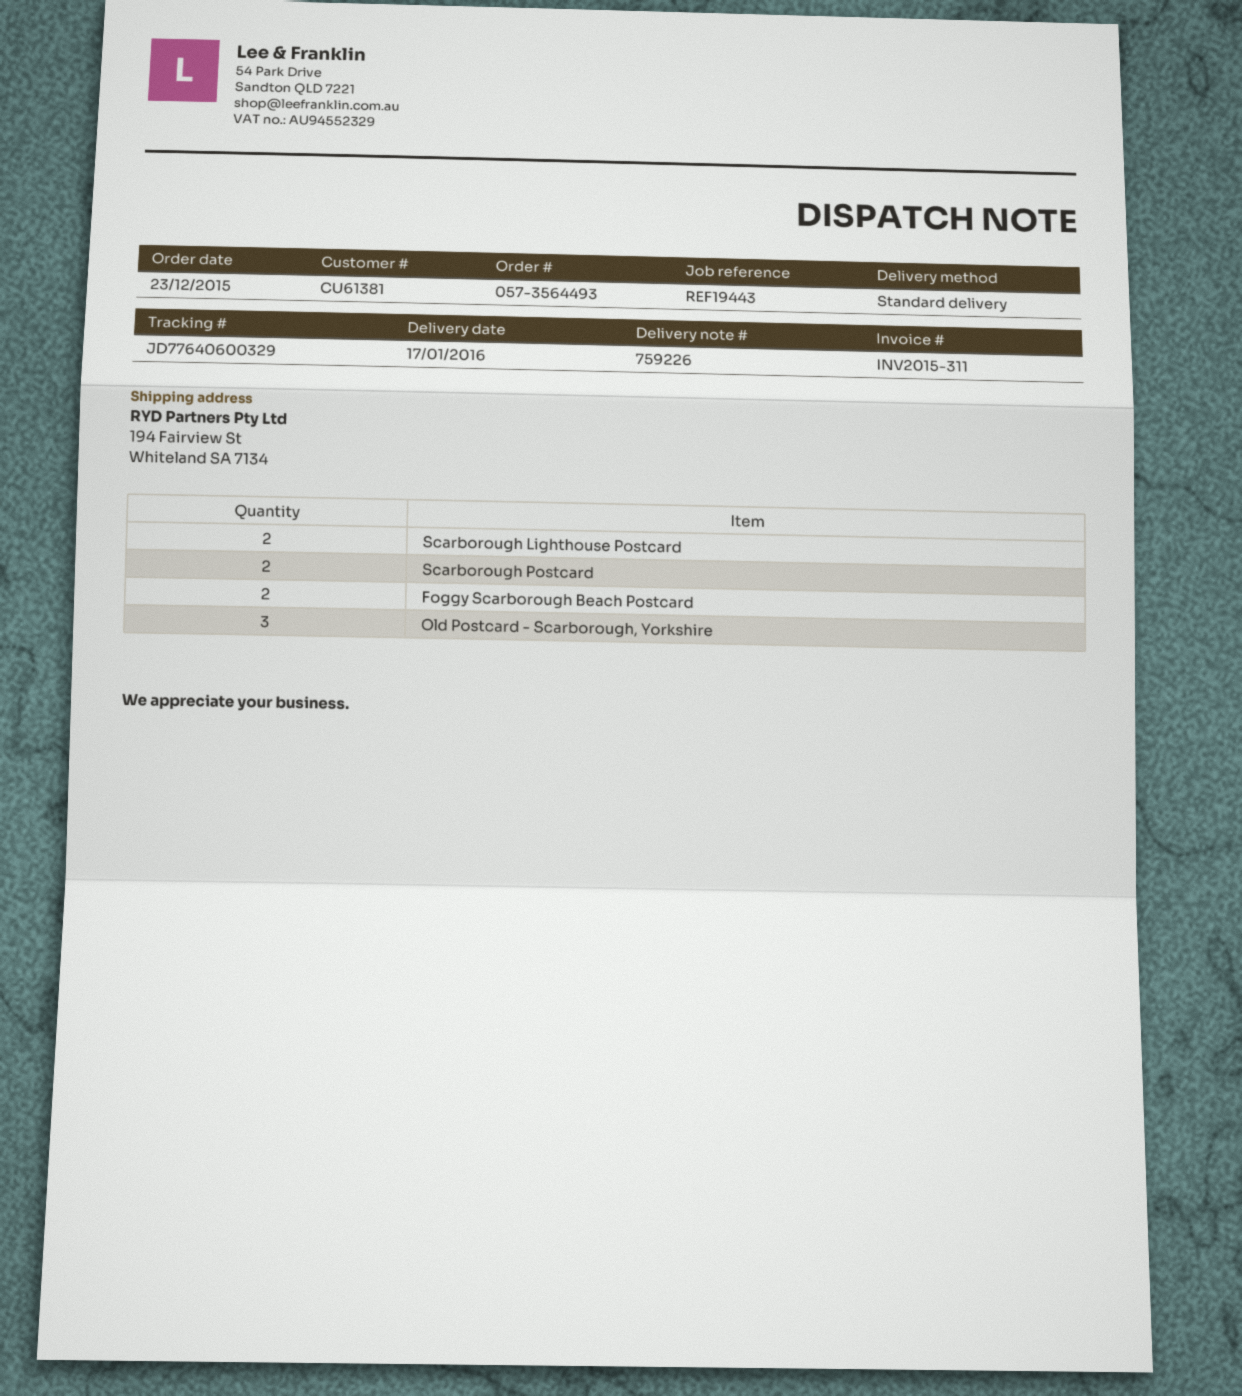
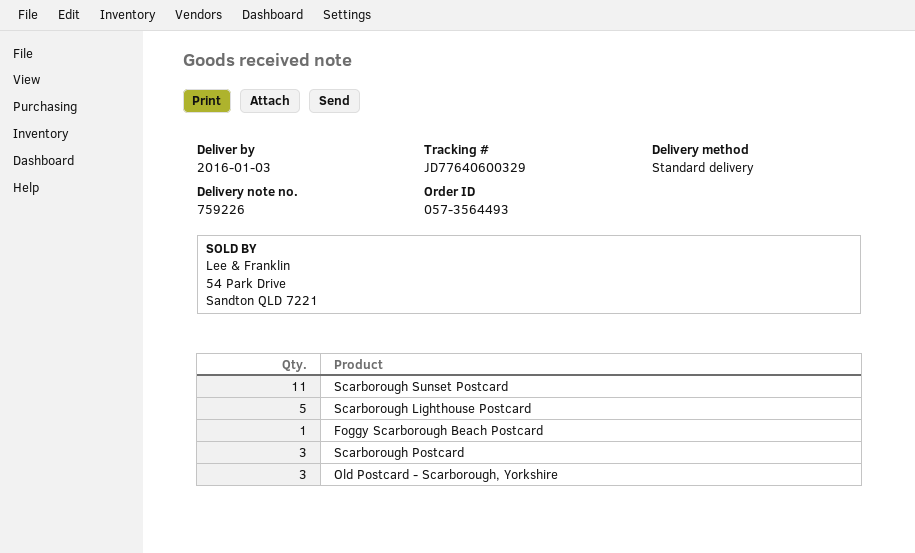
delivery date: 2016-01-17 -> 2016-01-03
Scarborough Lighthouse Postcard: 2 -> 5
Scarborough Postcard: 2 -> 3
Foggy Scarborough Beach Postcard: 2 -> 1
Scarborough Sunset Postcard: none -> 11

